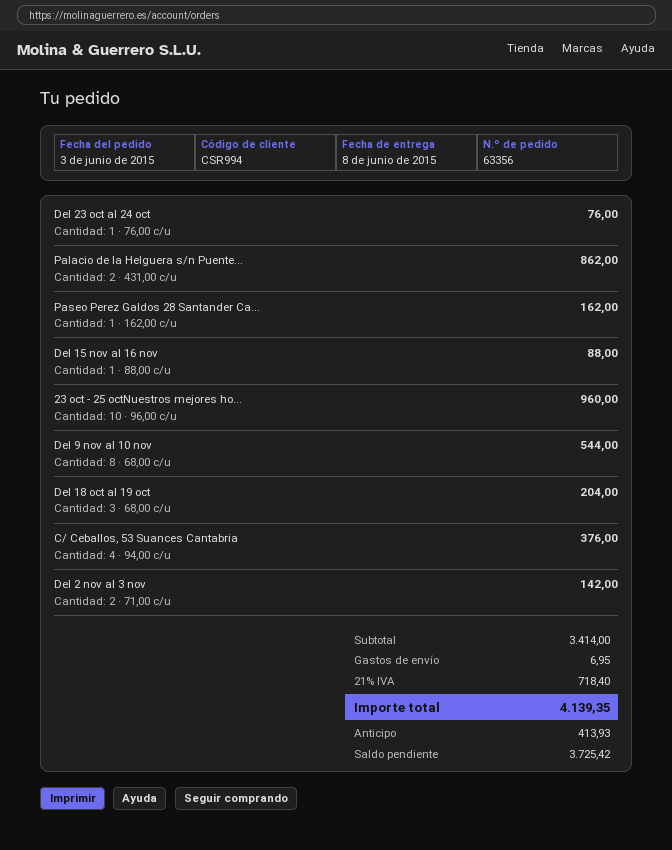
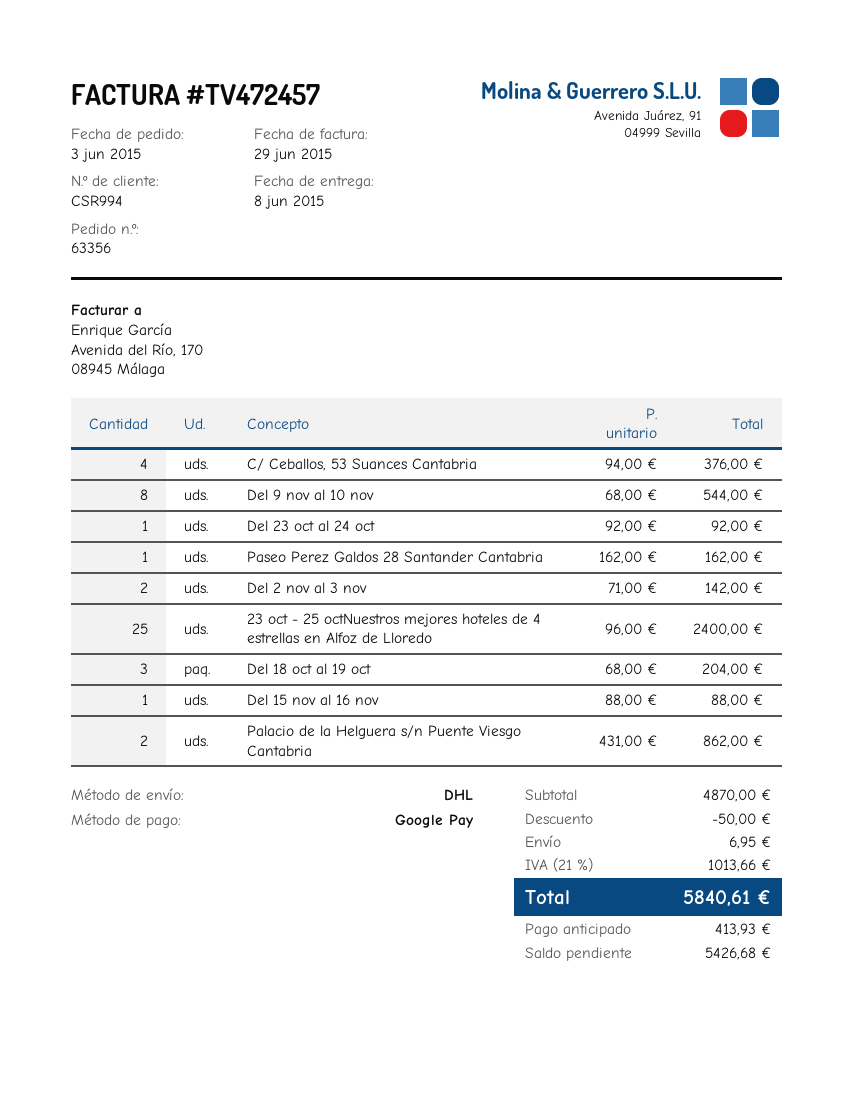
Del 23 oct al 24 oct: 1 x 76.00 = 76.00 -> 1 x 92.00 = 92.00
23 oct - 25 octNuestros mejores ho...: 10 x 96.00 = 960.00 -> 25 x 96.00 = 2400.00
subtotal: 3414.00 -> 4870.00
discount: none -> 50.00
tax: 21% = 718.40 -> 21% = 1013.66
total: 4139.35 -> 5840.61
balance: 3725.42 -> 5426.68

